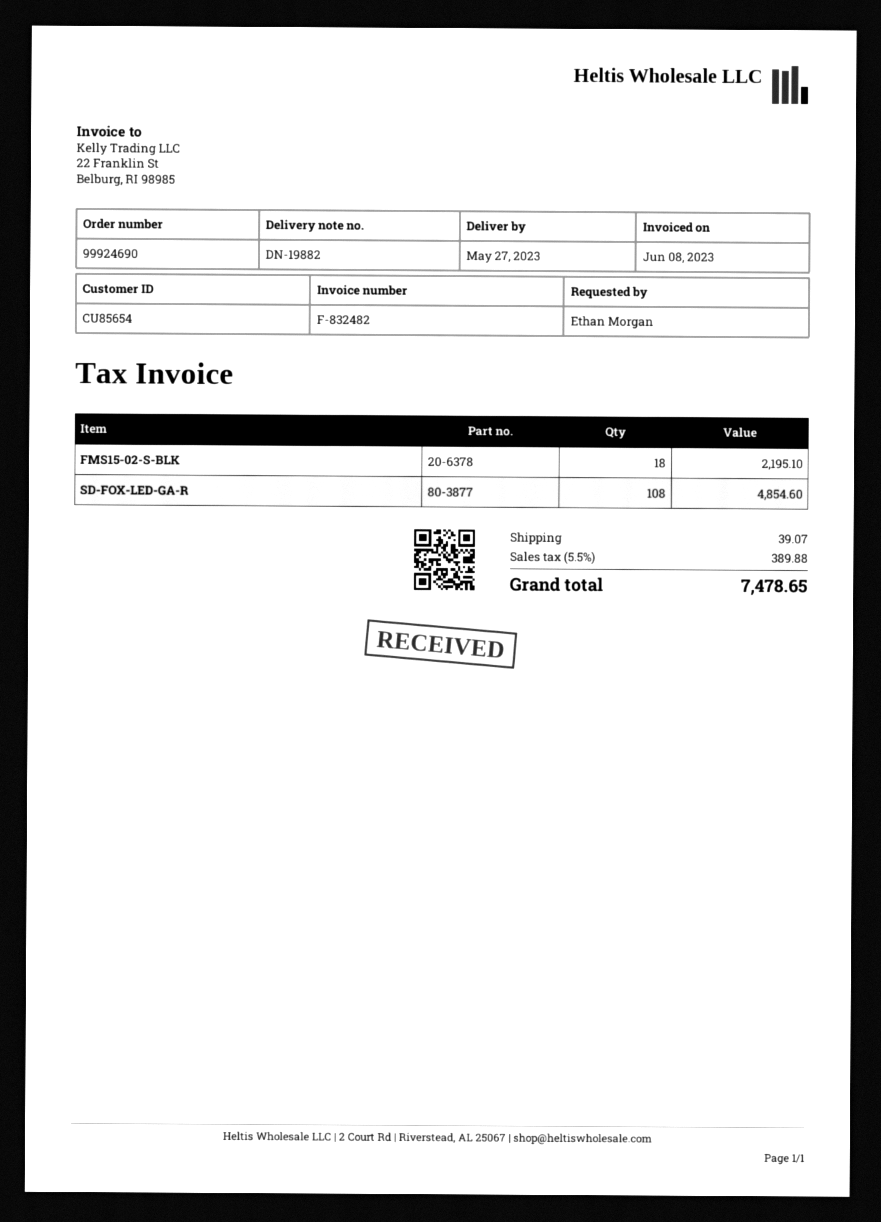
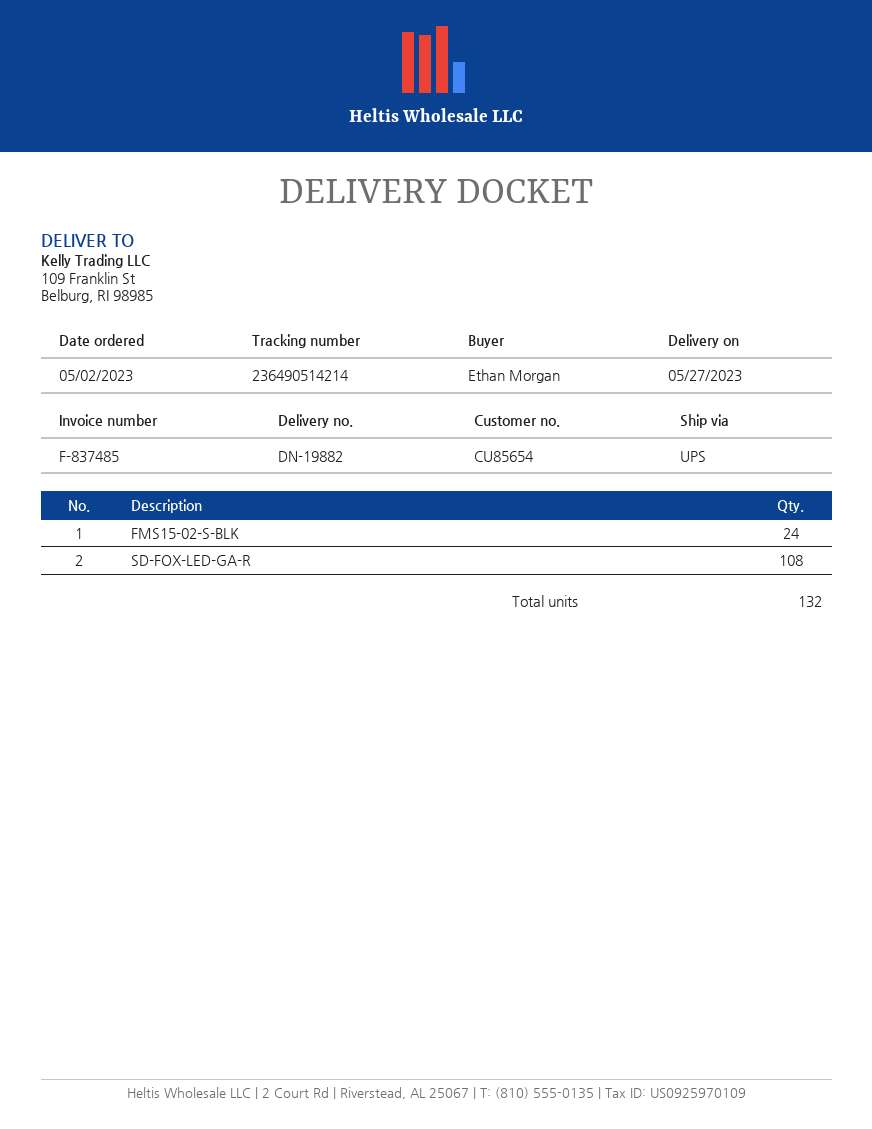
invoice number: F-832482 -> F-837485
FMS15-02-S-BLK: 18 -> 24

